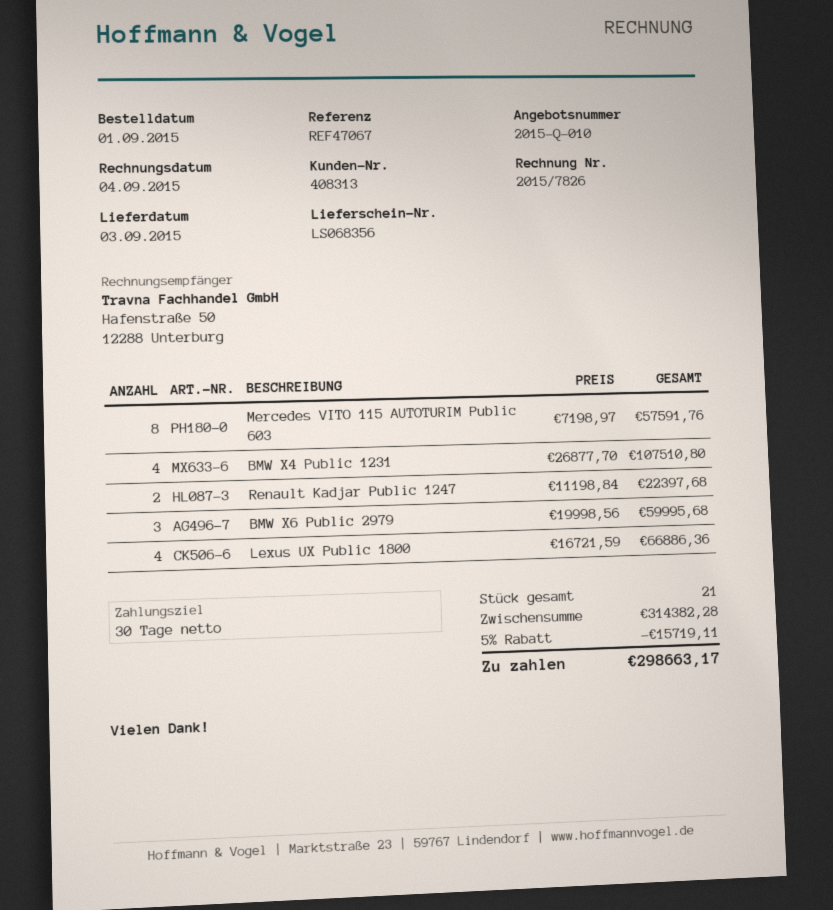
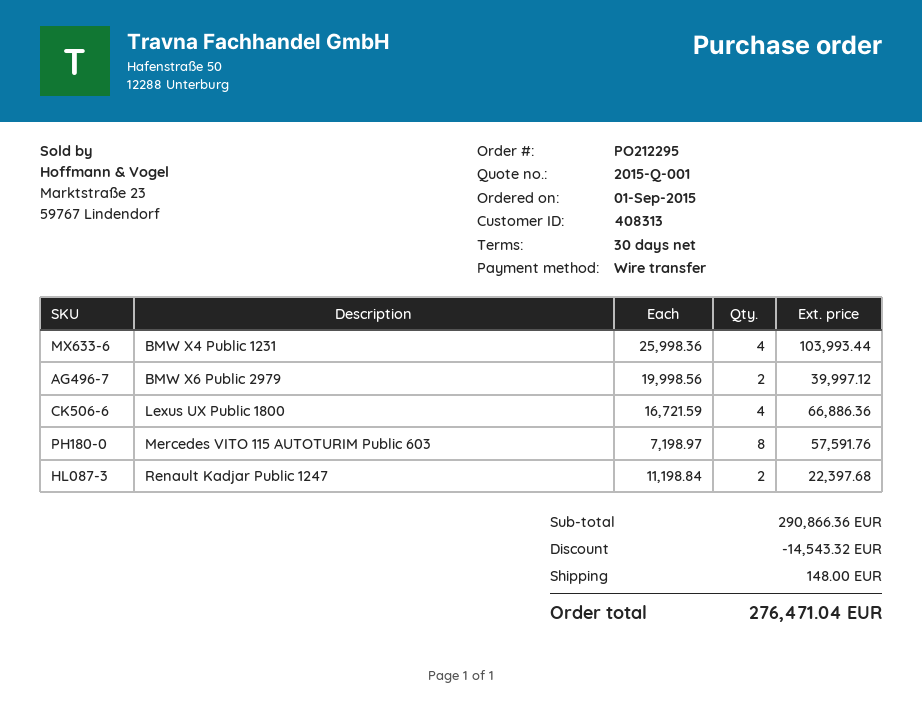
quote number: 2015-Q-010 -> 2015-Q-001
BMW X4 Public 1231: 4 x 26877.70 = 107510.80 -> 4 x 25998.36 = 103993.44
BMW X6 Public 2979: 3 x 19998.56 = 59995.68 -> 2 x 19998.56 = 39997.12
subtotal: 314382.28 -> 290866.36
discount: 15719.11 -> 14543.32
shipping: none -> 148.00
total: 298663.17 -> 276471.04

